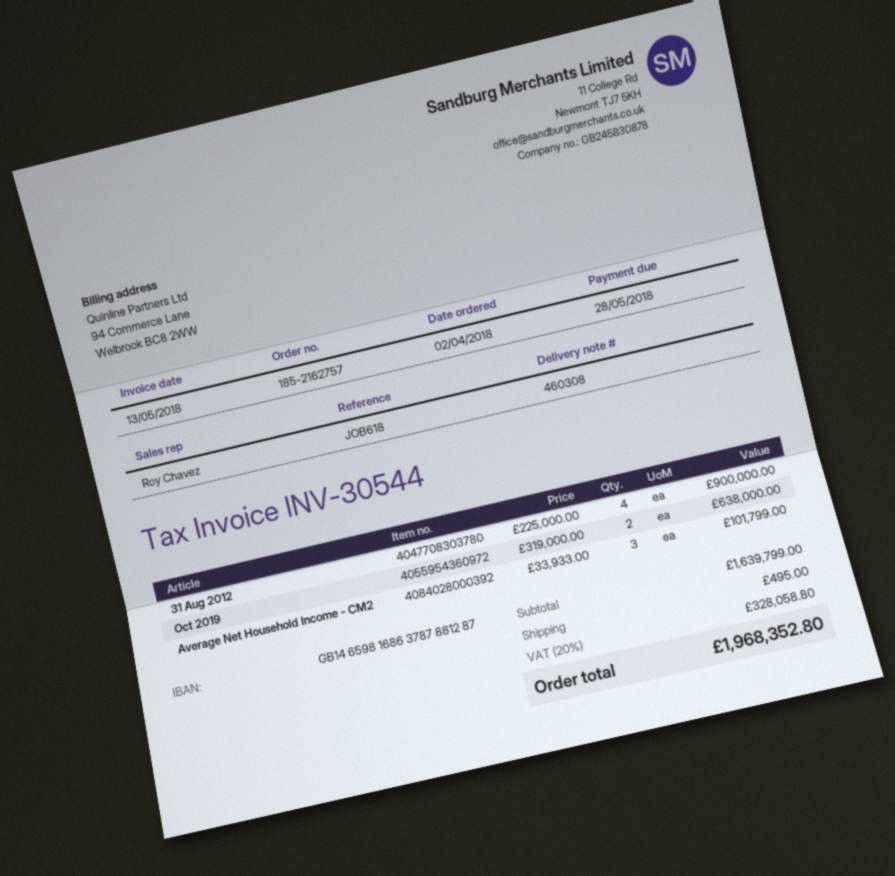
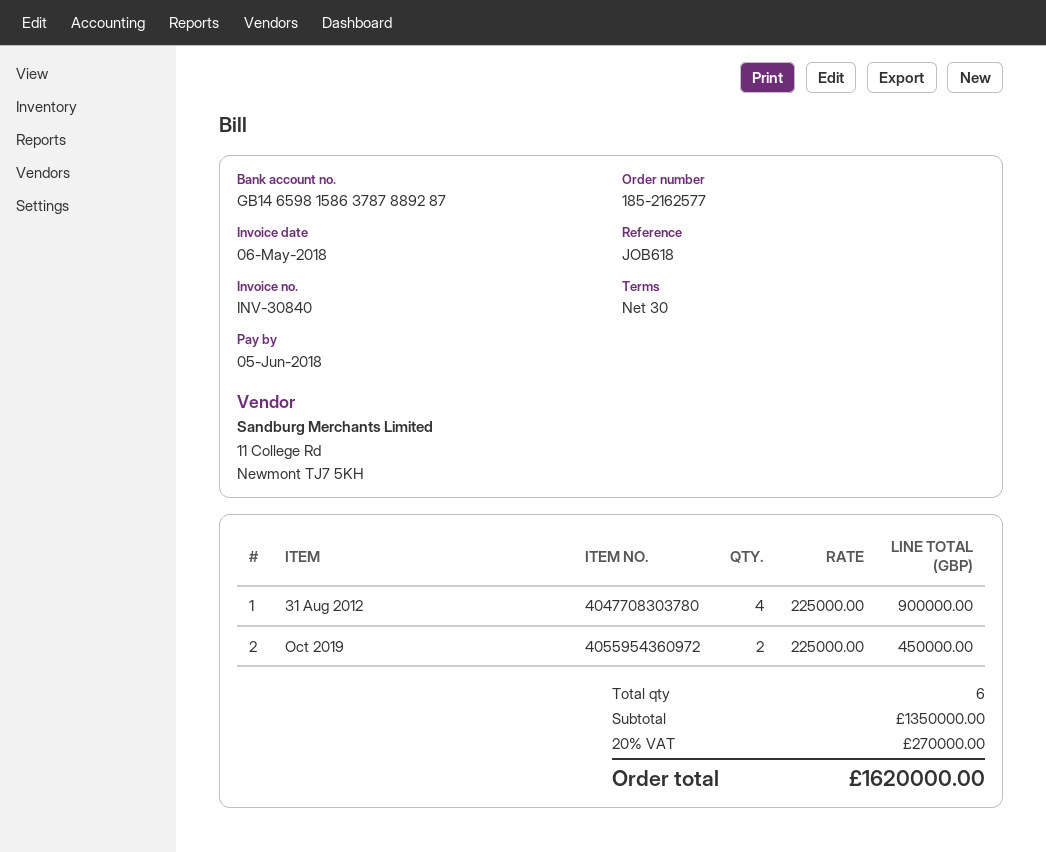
order number: 185-2162757 -> 185-2162577
invoice number: INV-30544 -> INV-30840
invoice date: 2018-05-13 -> 2018-05-06
due date: 2018-05-28 -> 2018-06-05
bank account: GB14659816863787881287 -> GB14659815863787889287
Oct 2019: 2 x 319000.00 = 638000.00 -> 2 x 225000.00 = 450000.00
Average Net Household Income - CM2: 3 x 33933.00 = 101799.00 -> none
subtotal: 1639799.00 -> 1350000.00
shipping: 495.00 -> none
tax: 20% = 328058.80 -> 20% = 270000.00
total: 1968352.80 -> 1620000.00

